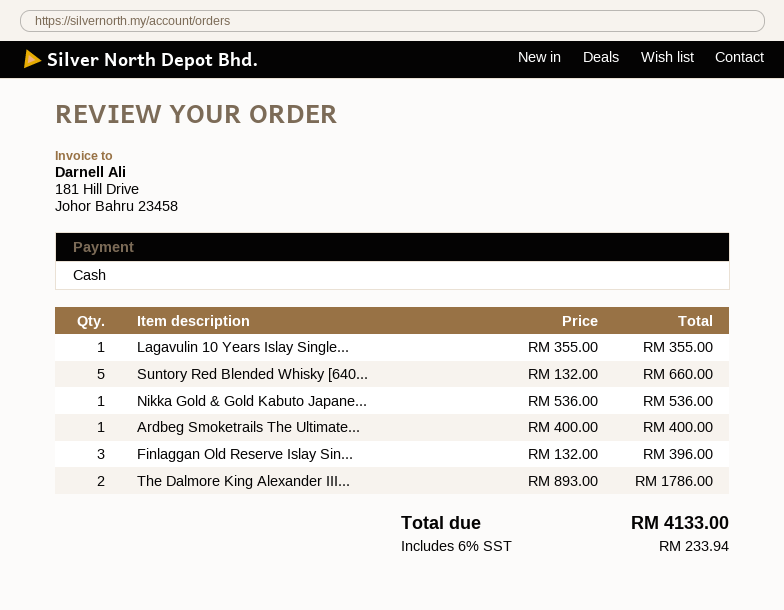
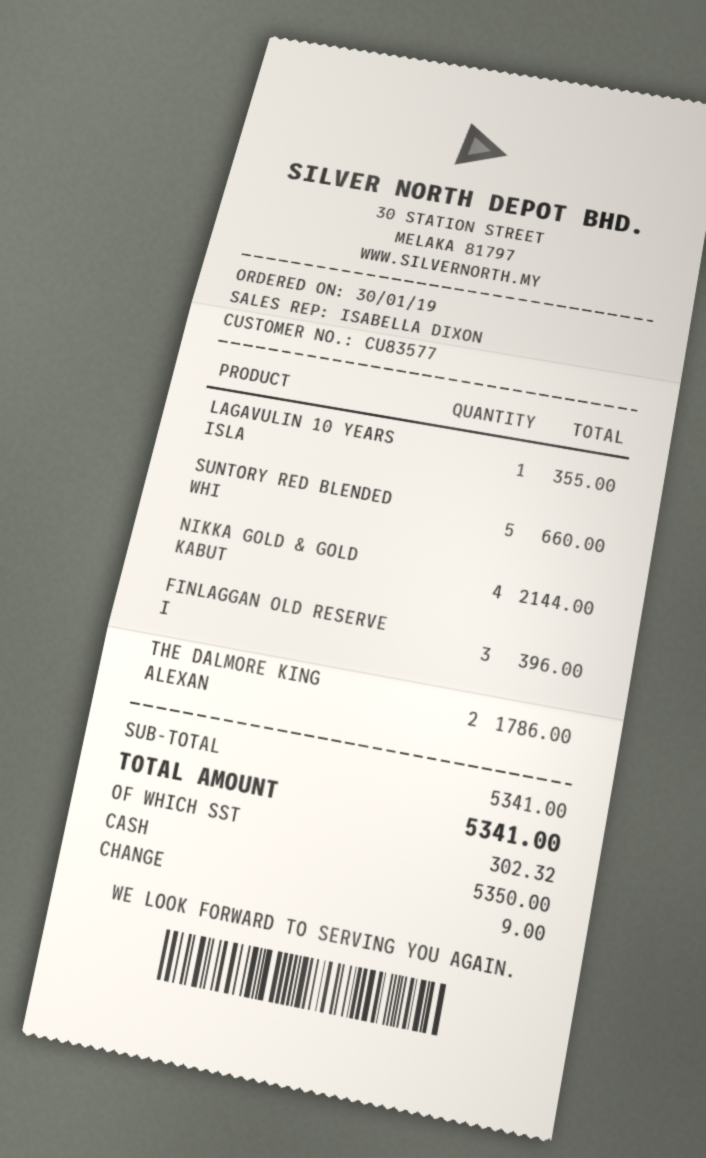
Nikka Gold & Gold Kabuto Japane...: 1 for 536.00 -> 4 for 2144.00
Ardbeg Smoketrails The Ultimate...: 1 for 400.00 -> none
tax: 233.94 -> 302.32
total: 4133.00 -> 5341.00

